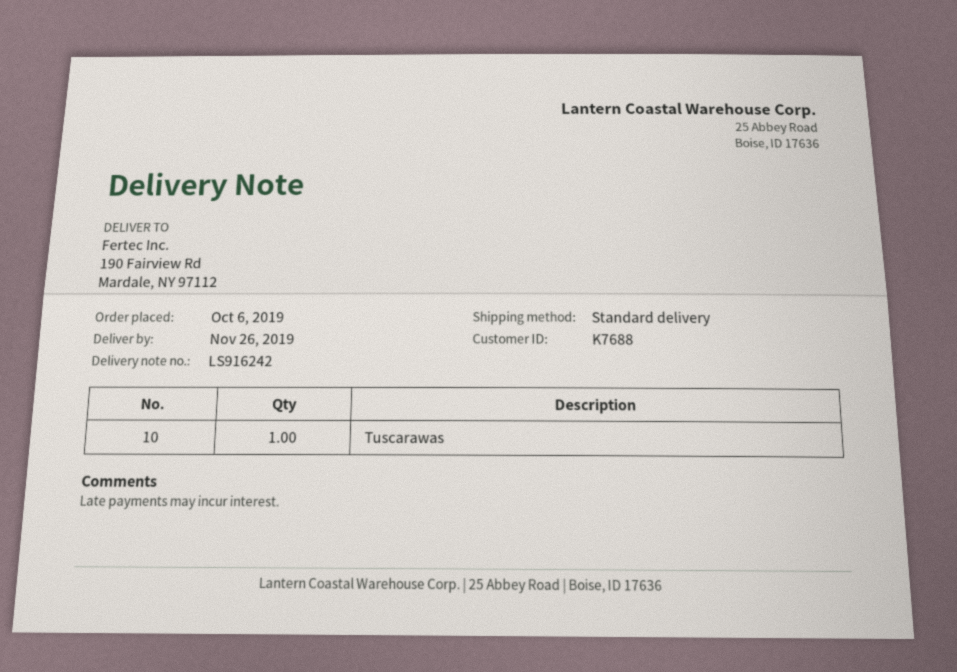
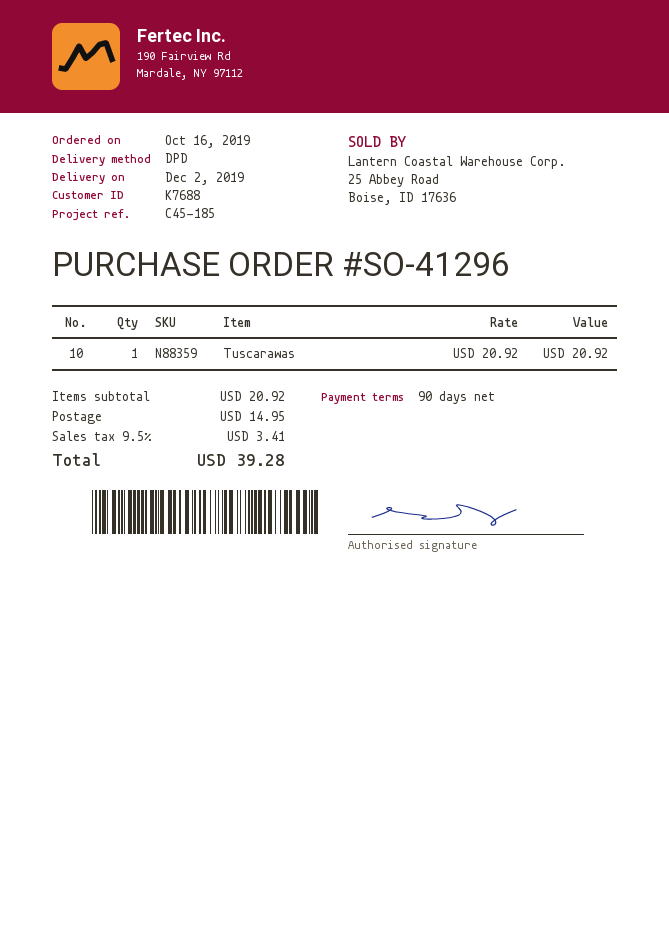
order date: 2019-10-06 -> 2019-10-16
delivery date: 2019-11-26 -> 2019-12-02
shipping method: standard -> DPD

